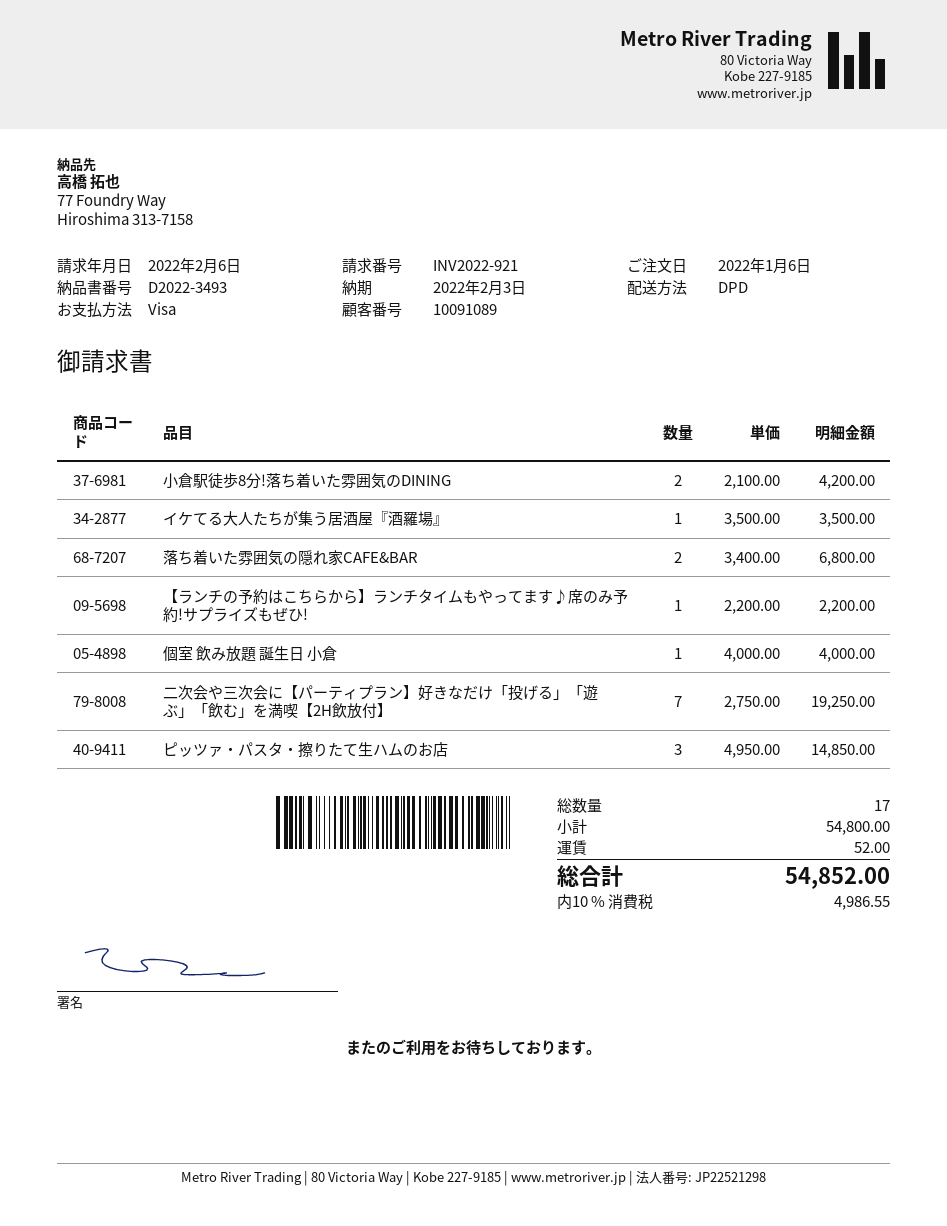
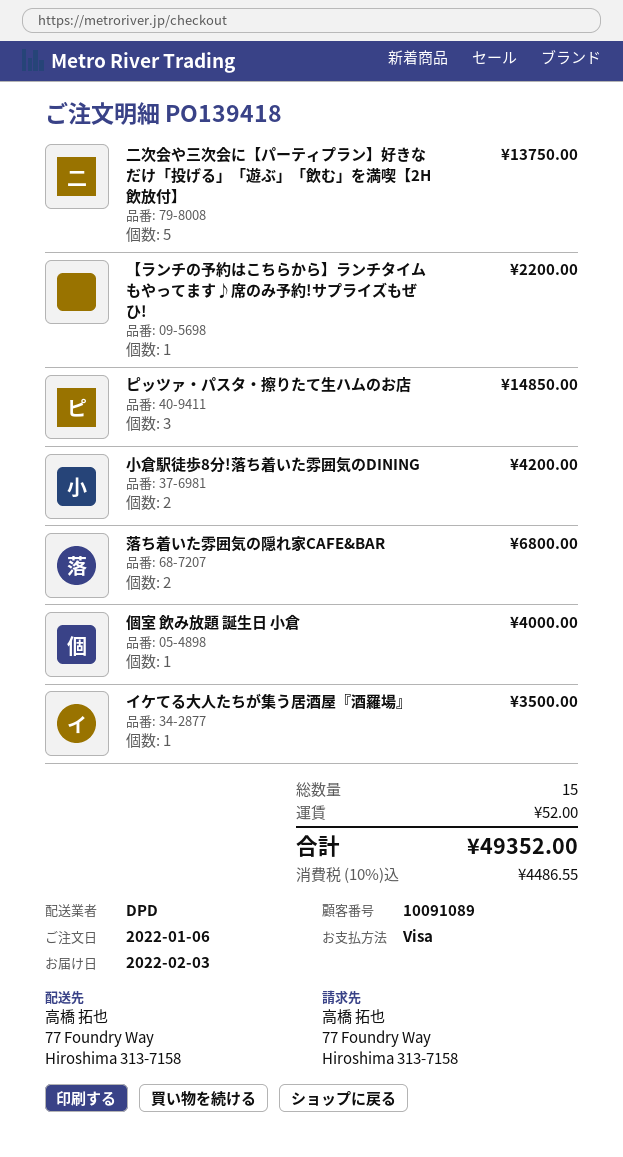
二次会や三次会に【パーティプラン】好きなだけ「投げる」「遊ぶ」「飲む」を満喫【2H飲放付】: 7 for 19250.00 -> 5 for 13750.00
total quantity: 17 -> 15
tax: 10% = 4986.55 -> 10% = 4486.55
total: 54852.00 -> 49352.00

